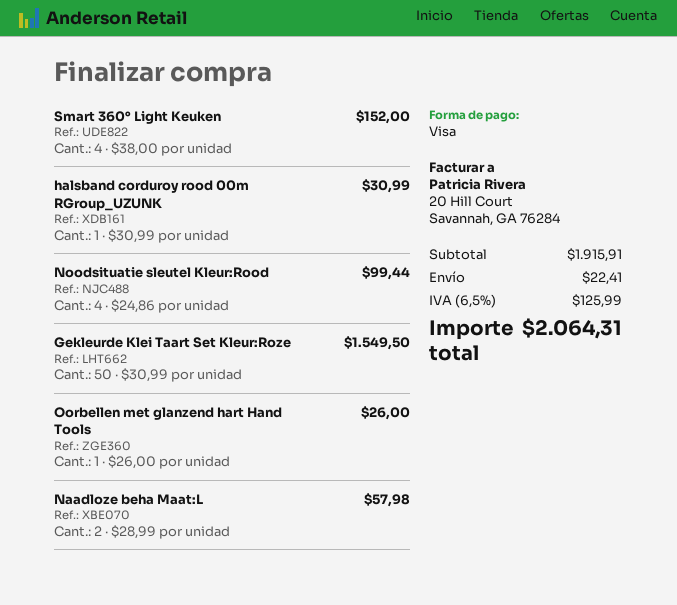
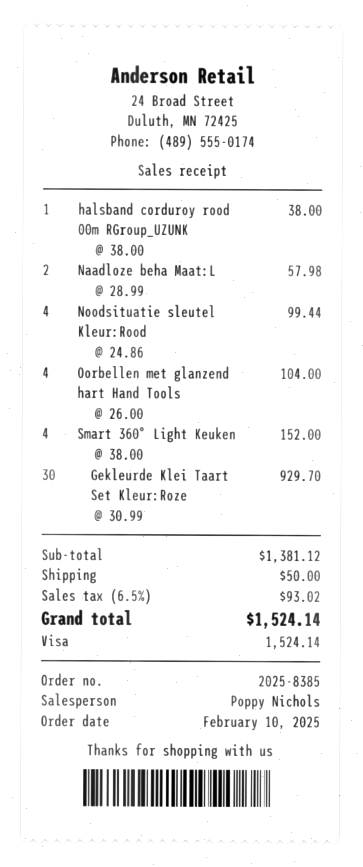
halsband corduroy rood 00m RGroup_UZUNK: 1 x 30.99 = 30.99 -> 1 x 38.00 = 38.00
Gekleurde Klei Taart Set Kleur:Roze: 50 x 30.99 = 1549.50 -> 30 x 30.99 = 929.70
Oorbellen met glanzend hart Hand Tools: 1 x 26.00 = 26.00 -> 4 x 26.00 = 104.00
subtotal: 1915.91 -> 1381.12
shipping: 22.41 -> 50.00
tax: 6.5% = 125.99 -> 6.5% = 93.02
total: 2064.31 -> 1524.14

